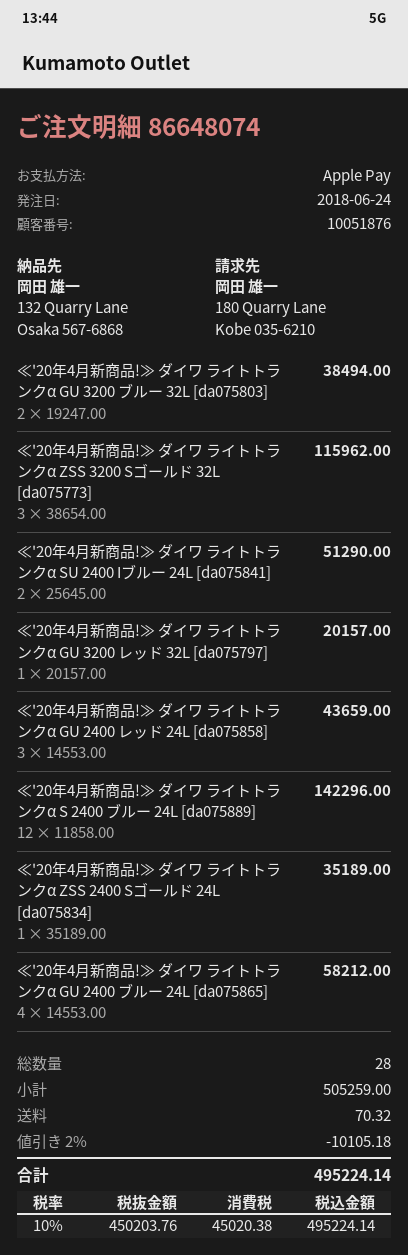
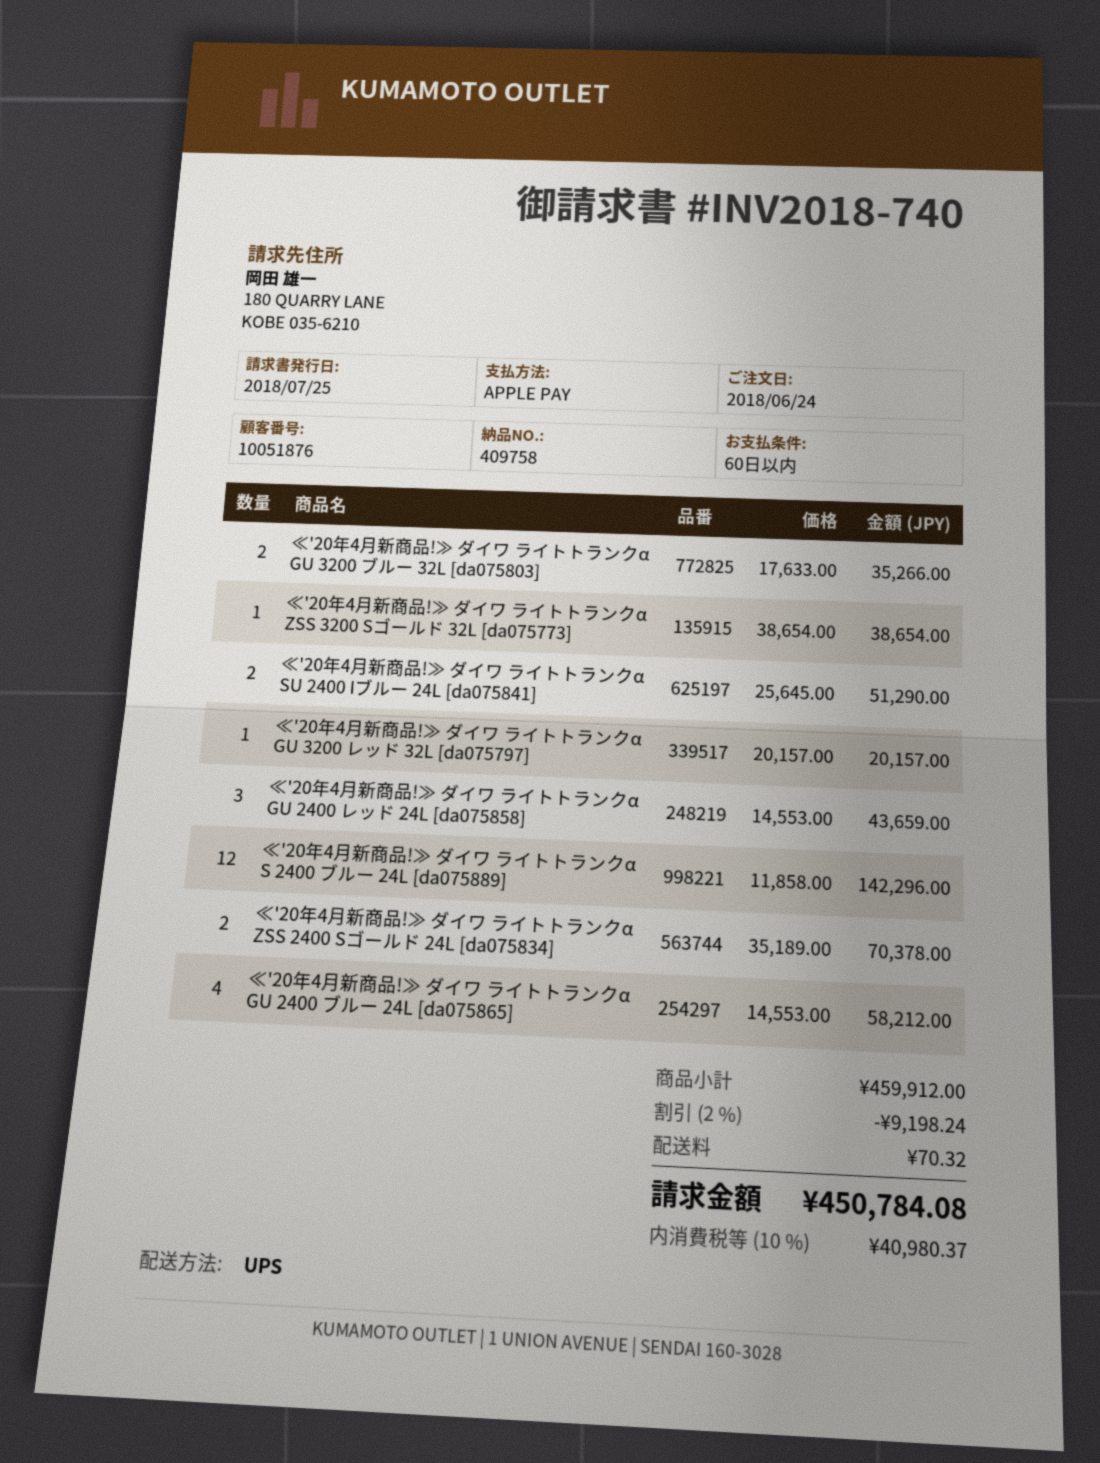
≪'20年4月新商品!≫ ダイワ ライトトランクα GU 3200 ブルー 32L [da075803]: 2 x 19247.00 = 38494.00 -> 2 x 17633.00 = 35266.00
≪'20年4月新商品!≫ ダイワ ライトトランクα ZSS 3200 Sゴールド 32L [da075773]: 3 x 38654.00 = 115962.00 -> 1 x 38654.00 = 38654.00
≪'20年4月新商品!≫ ダイワ ライトトランクα ZSS 2400 Sゴールド 24L [da075834]: 1 x 35189.00 = 35189.00 -> 2 x 35189.00 = 70378.00
subtotal: 505259.00 -> 459912.00
discount: 2% = 10105.18 -> 2% = 9198.24
tax: 10% = 45020.38 -> 10% = 40980.37
total: 495224.14 -> 450784.08

